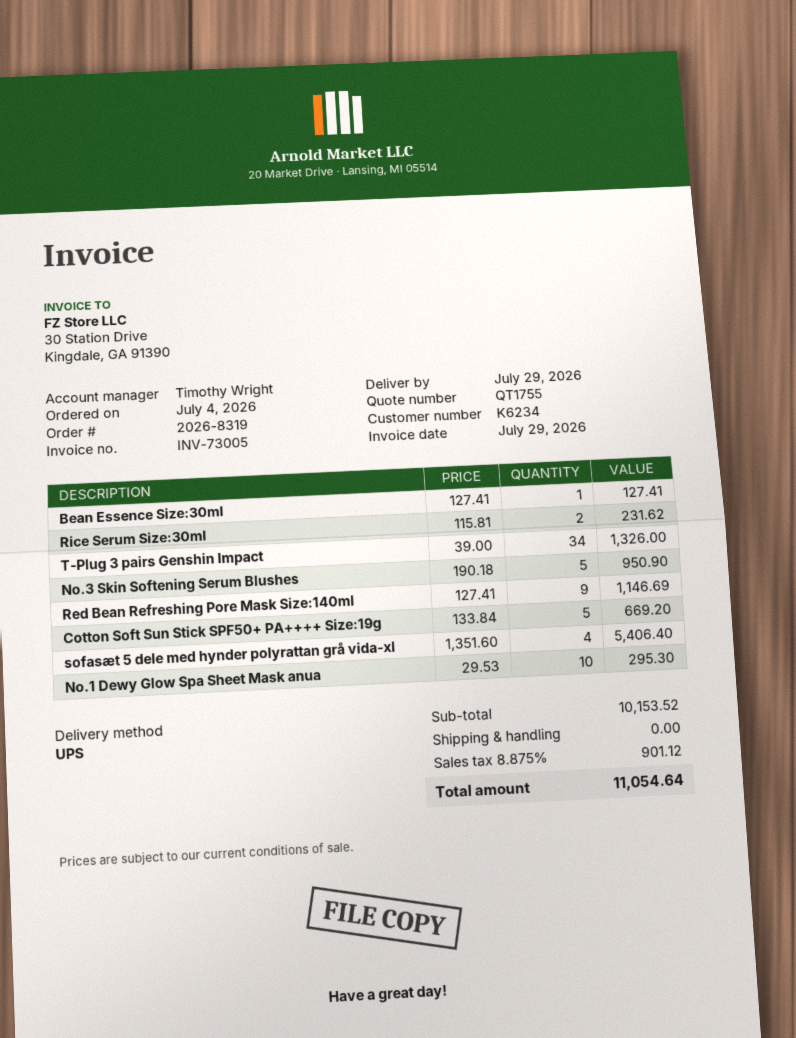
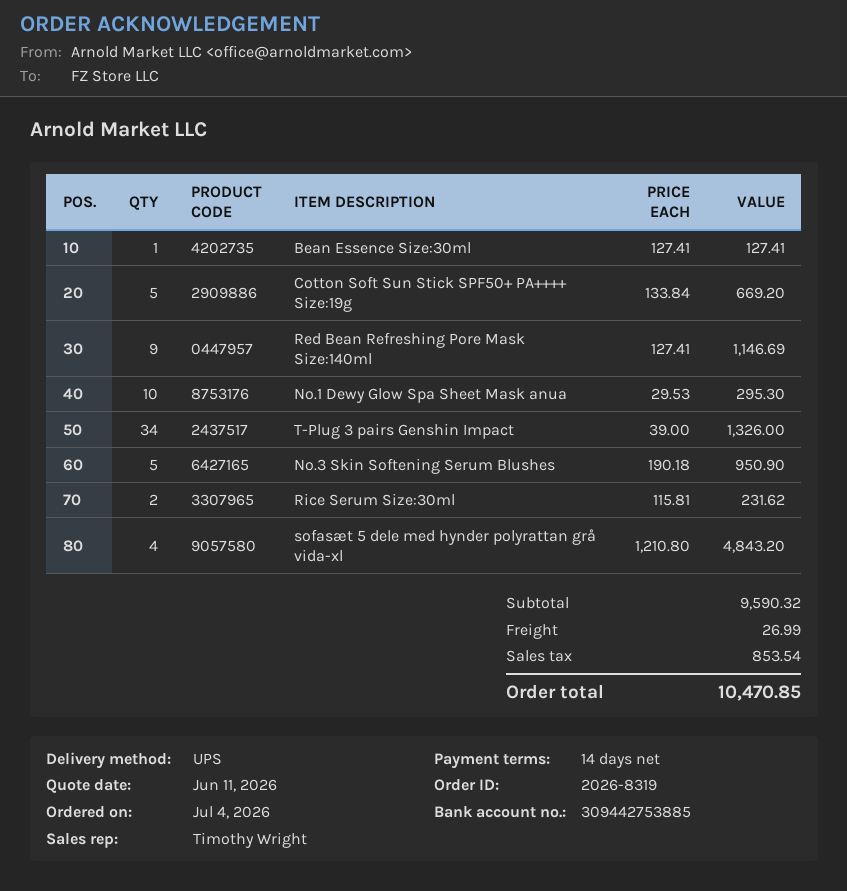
sofasæt 5 dele med hynder polyrattan grå vida-xl: 4 x 1351.60 = 5406.40 -> 4 x 1210.80 = 4843.20
subtotal: 10153.52 -> 9590.32
shipping: 0.00 -> 26.99
tax: 901.12 -> 853.54
total: 11054.64 -> 10470.85

